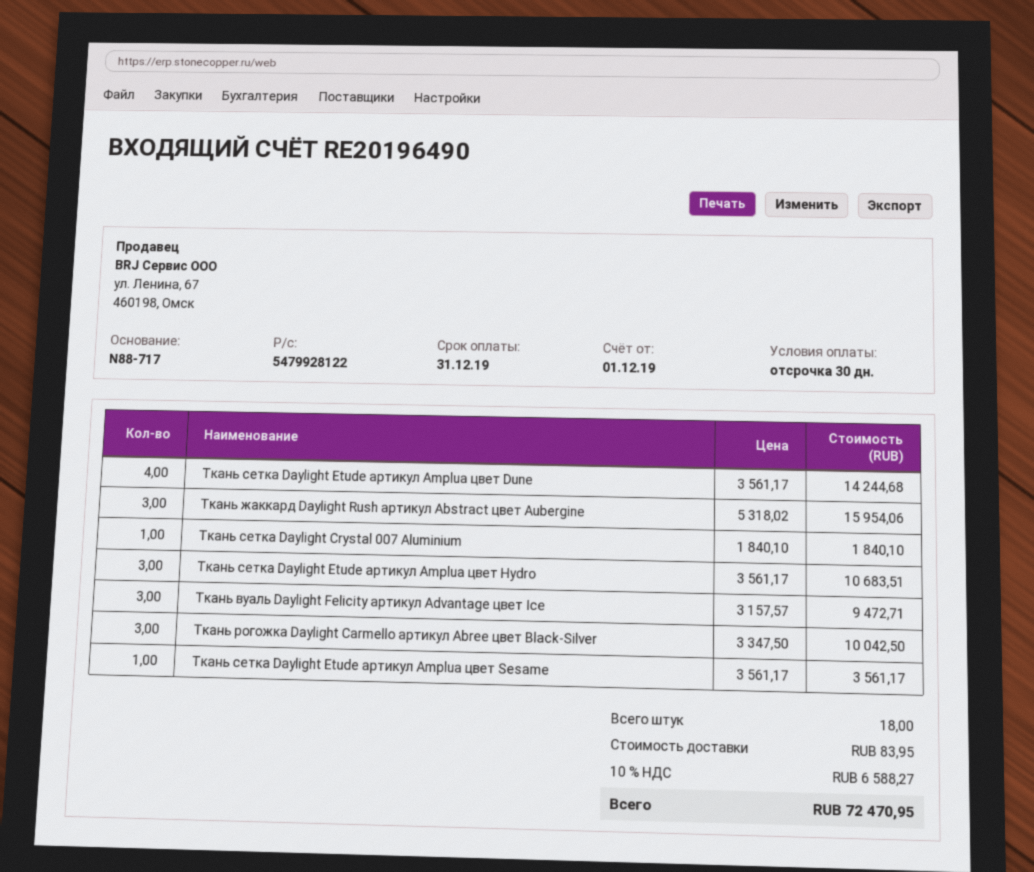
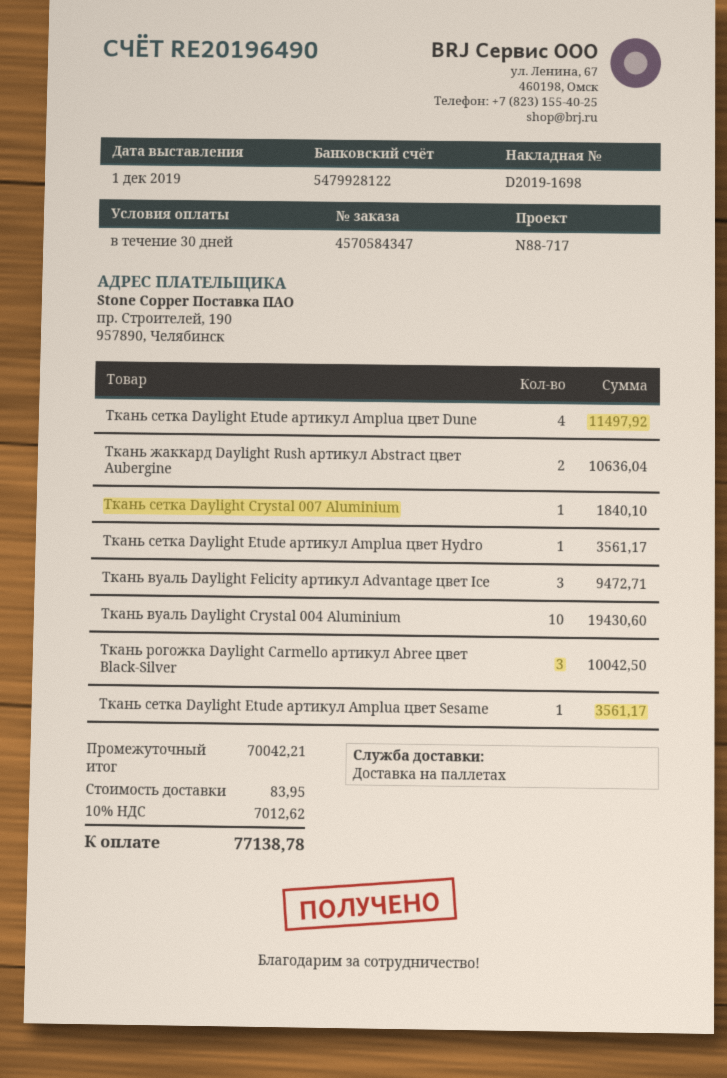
Ткань сетка Daylight Etude артикул Amplua цвет Dune: 4 for 14244.68 -> 4 for 11497.92
Ткань жаккард Daylight Rush артикул Abstract цвет Aubergine: 3 for 15954.06 -> 2 for 10636.04
Ткань сетка Daylight Etude артикул Amplua цвет Hydro: 3 for 10683.51 -> 1 for 3561.17
Ткань вуаль Daylight Crystal 004 Aluminium: none -> 10 for 19430.60
tax: 10% = 6588.27 -> 10% = 7012.62
total: 72470.95 -> 77138.78

